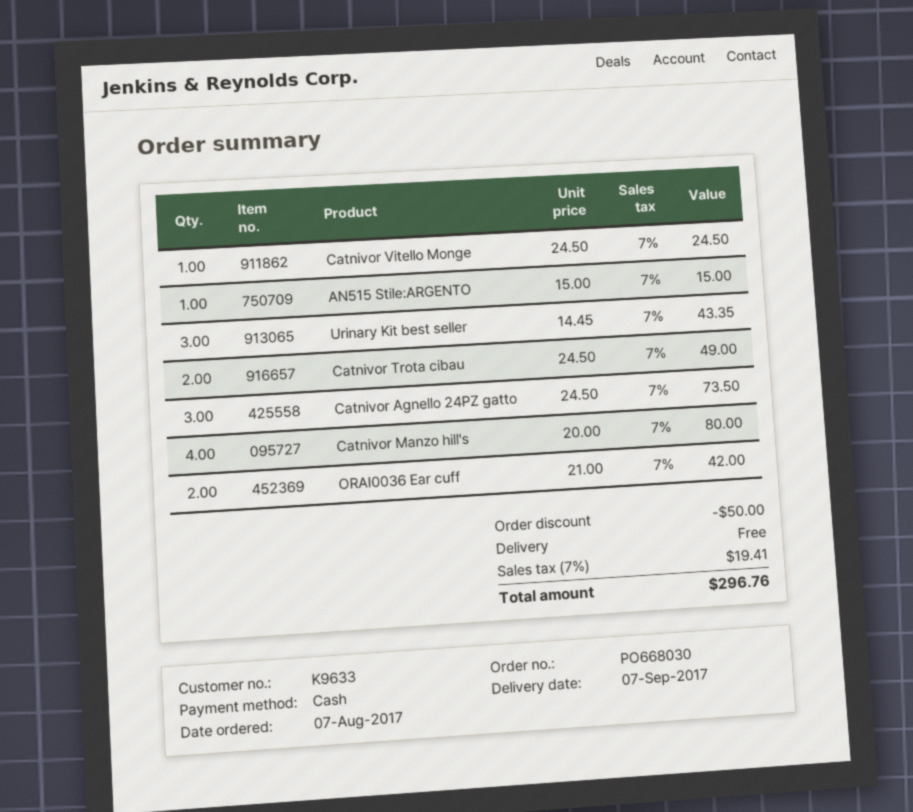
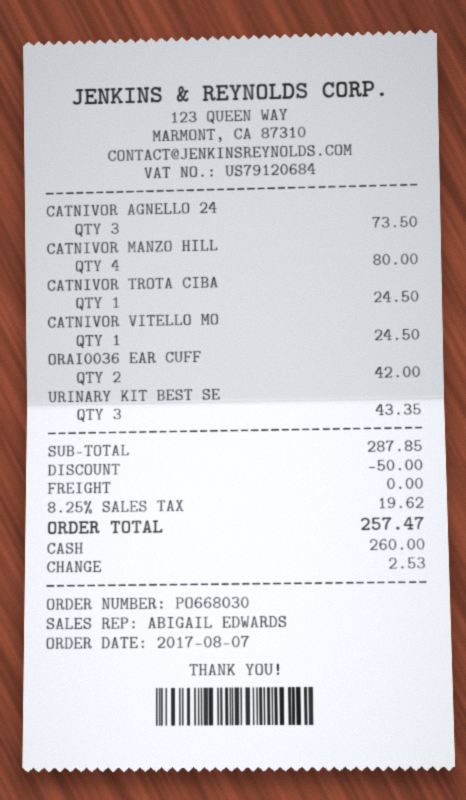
AN515 Stile:ARGENTO: 1 for 15.00 -> none
Catnivor Trota cibau: 2 for 49.00 -> 1 for 24.50
tax: 7% = 19.41 -> 8.25% = 19.62
total: 296.76 -> 257.47

